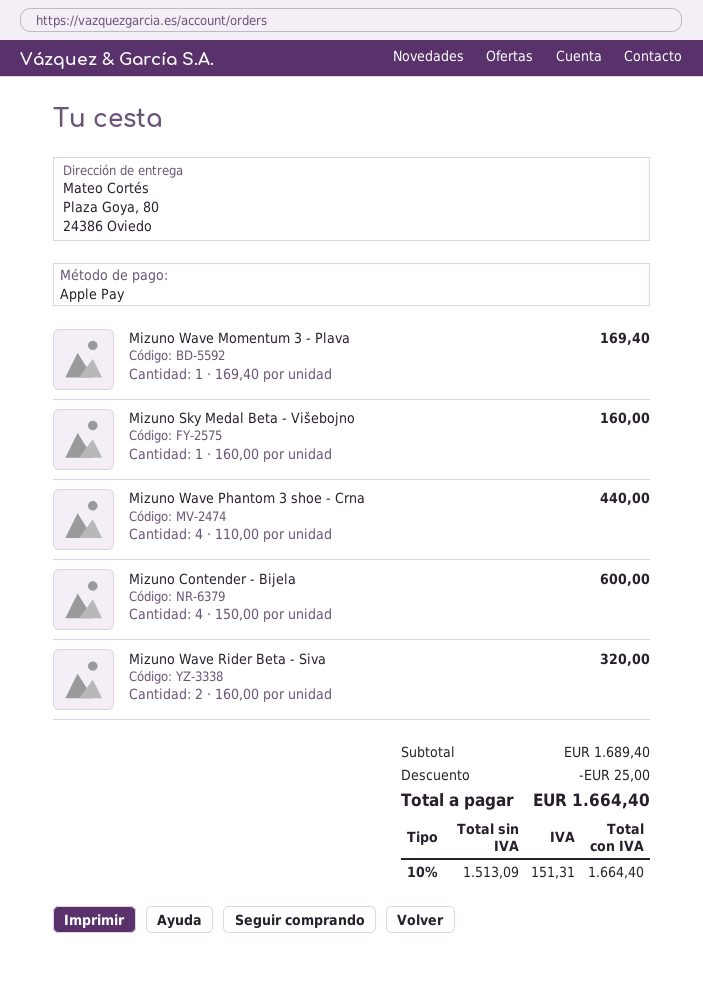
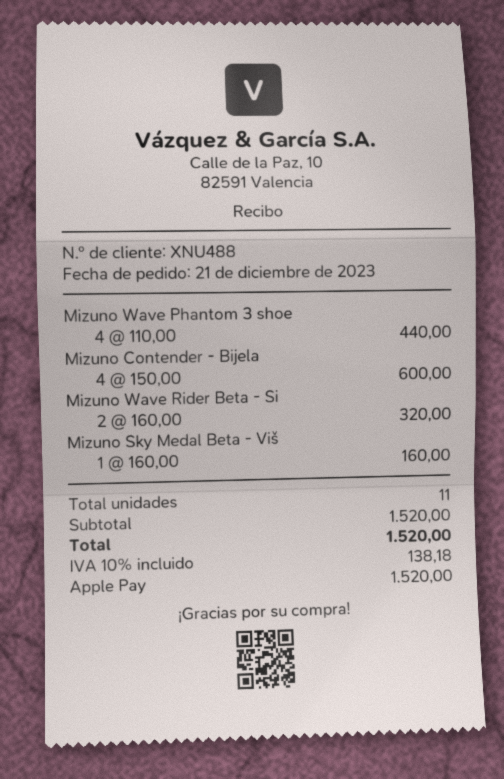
Mizuno Wave Momentum 3 - Plava: 1 x 169.40 = 169.40 -> none
subtotal: 1689.40 -> 1520.00
discount: 25.00 -> none
tax: 10% = 151.31 -> 10% = 138.18
total: 1664.40 -> 1520.00

